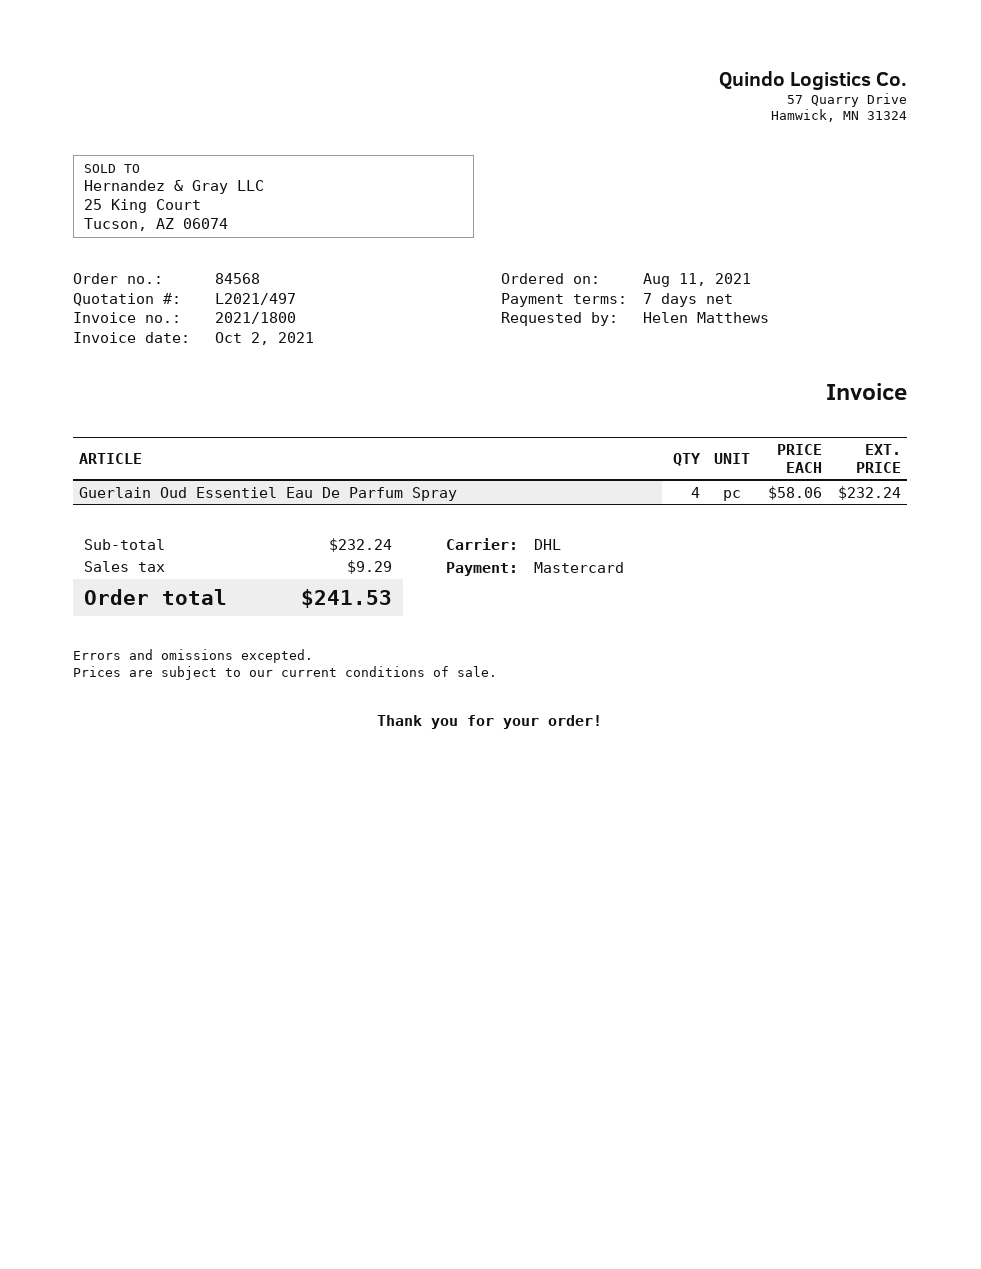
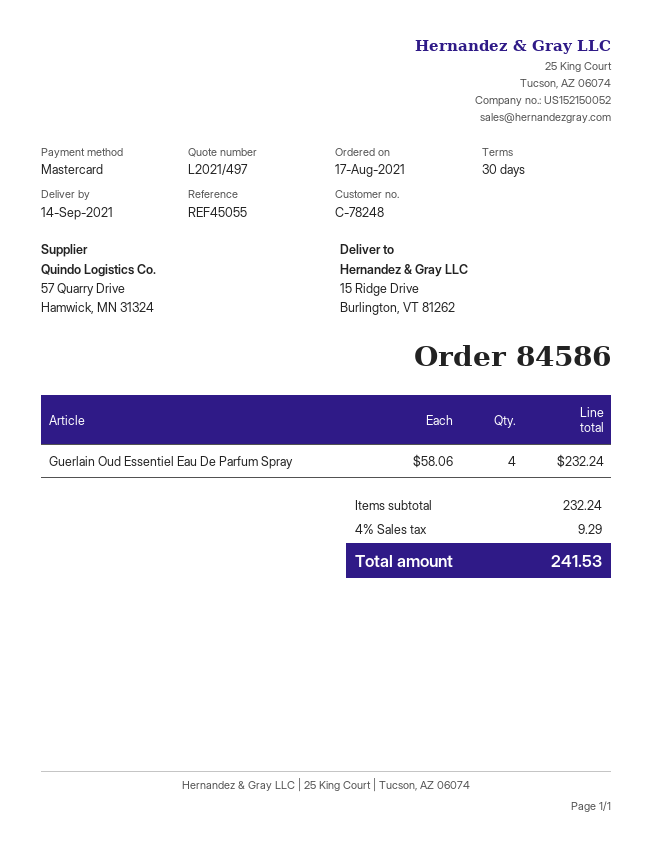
order number: 84568 -> 84586
order date: 2021-08-11 -> 2021-08-17
payment terms: 7 days -> 30 days

